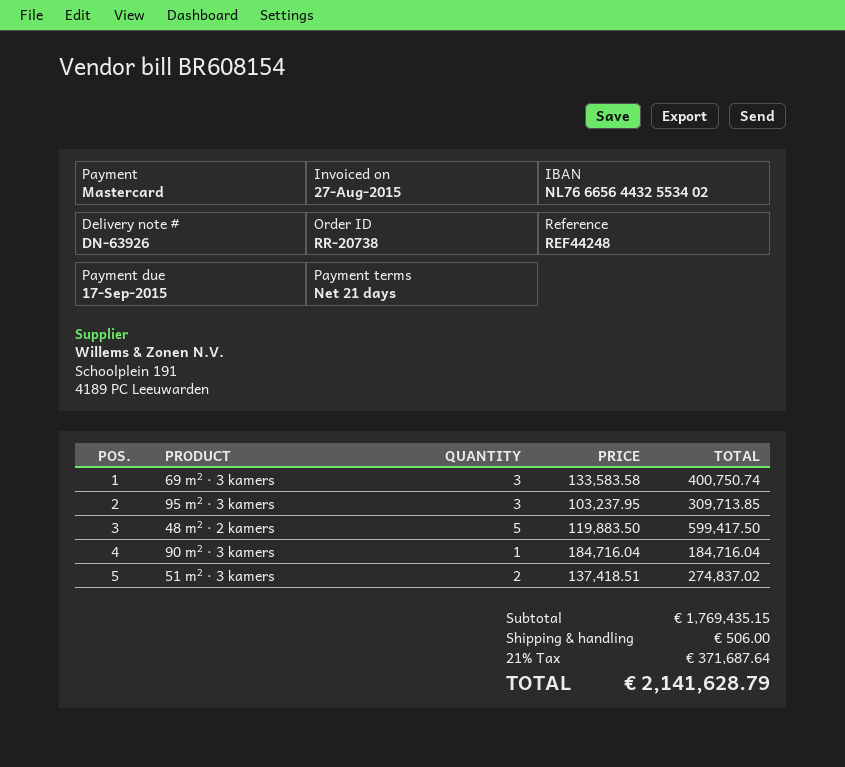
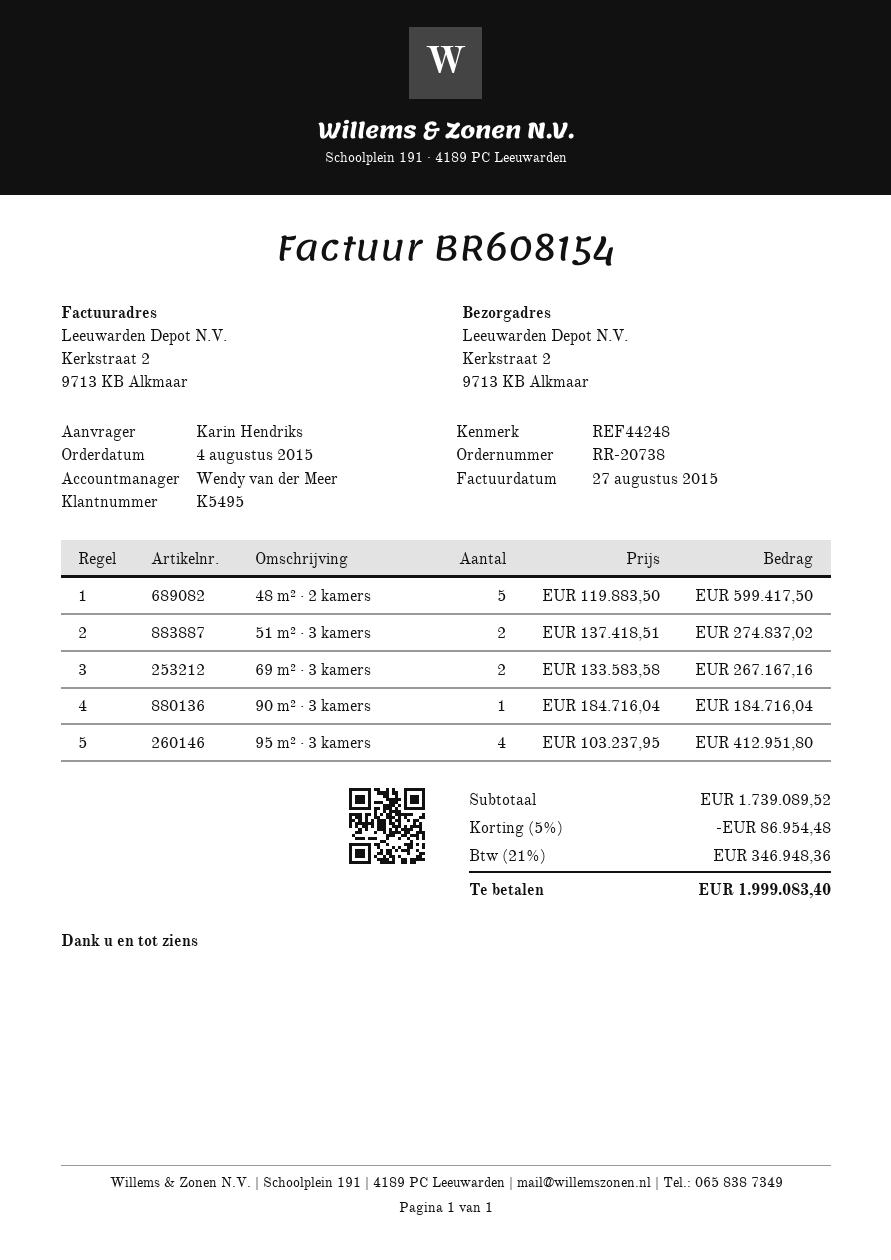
69 m² · 3 kamers: 3 x 133583.58 = 400750.74 -> 2 x 133583.58 = 267167.16
95 m² · 3 kamers: 3 x 103237.95 = 309713.85 -> 4 x 103237.95 = 412951.80
subtotal: 1769435.15 -> 1739089.52
discount: none -> 5% = 86954.48
shipping: 506.00 -> none
tax: 21% = 371687.64 -> 21% = 346948.36
total: 2141628.79 -> 1999083.40

